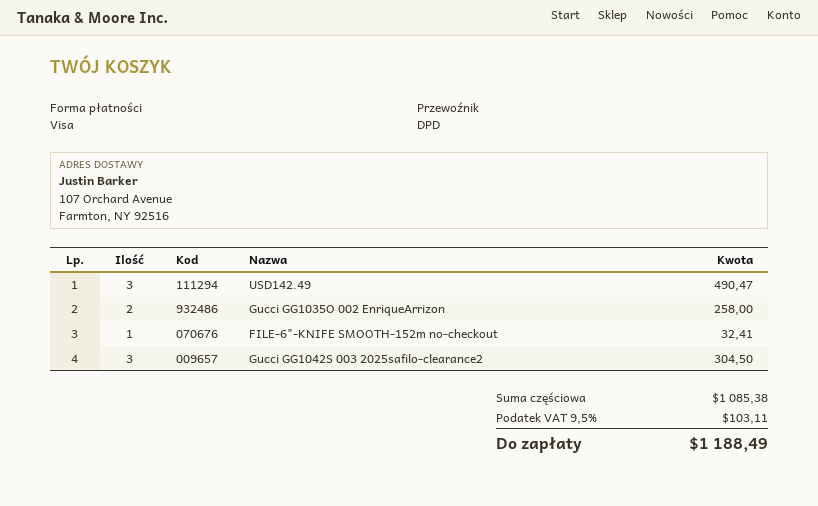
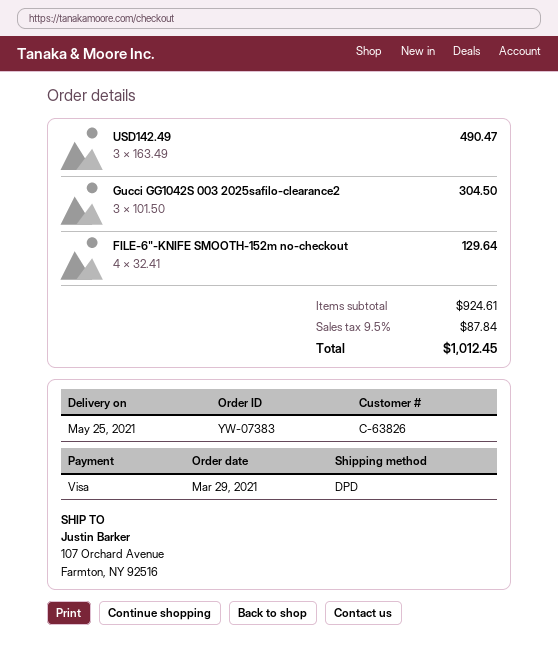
Gucci GG1035O 002 EnriqueArrizon: 2 for 258.00 -> none
FILE-6"-KNIFE SMOOTH-152m no-checkout: 1 for 32.41 -> 4 for 129.64
subtotal: 1085.38 -> 924.61
tax: 9.5% = 103.11 -> 9.5% = 87.84
total: 1188.49 -> 1012.45

